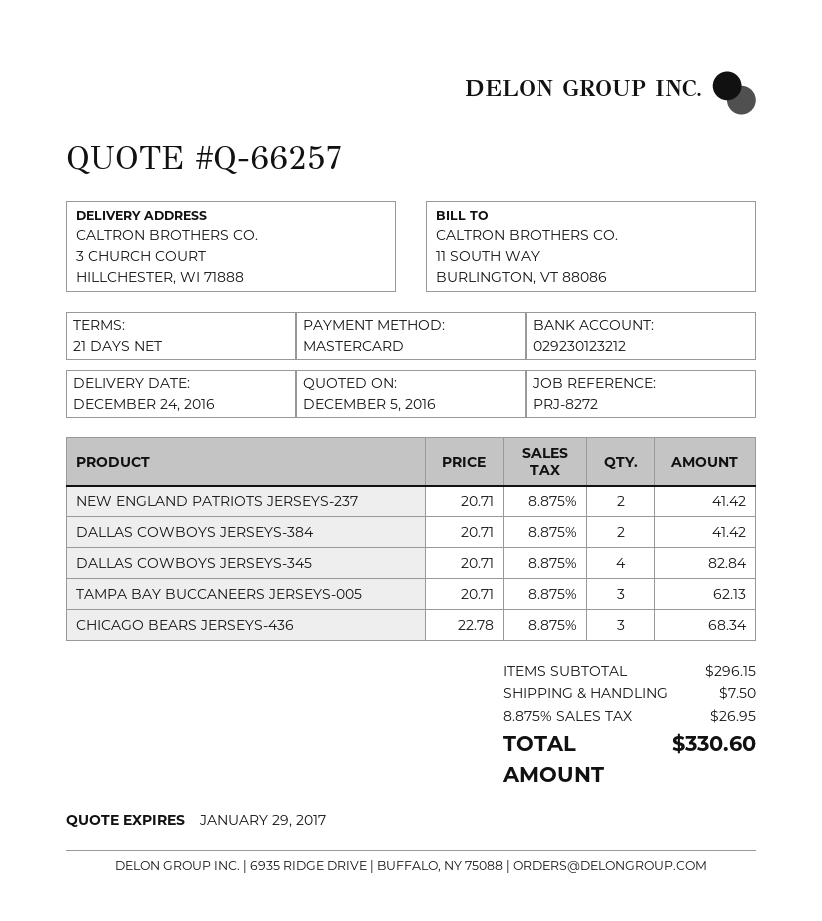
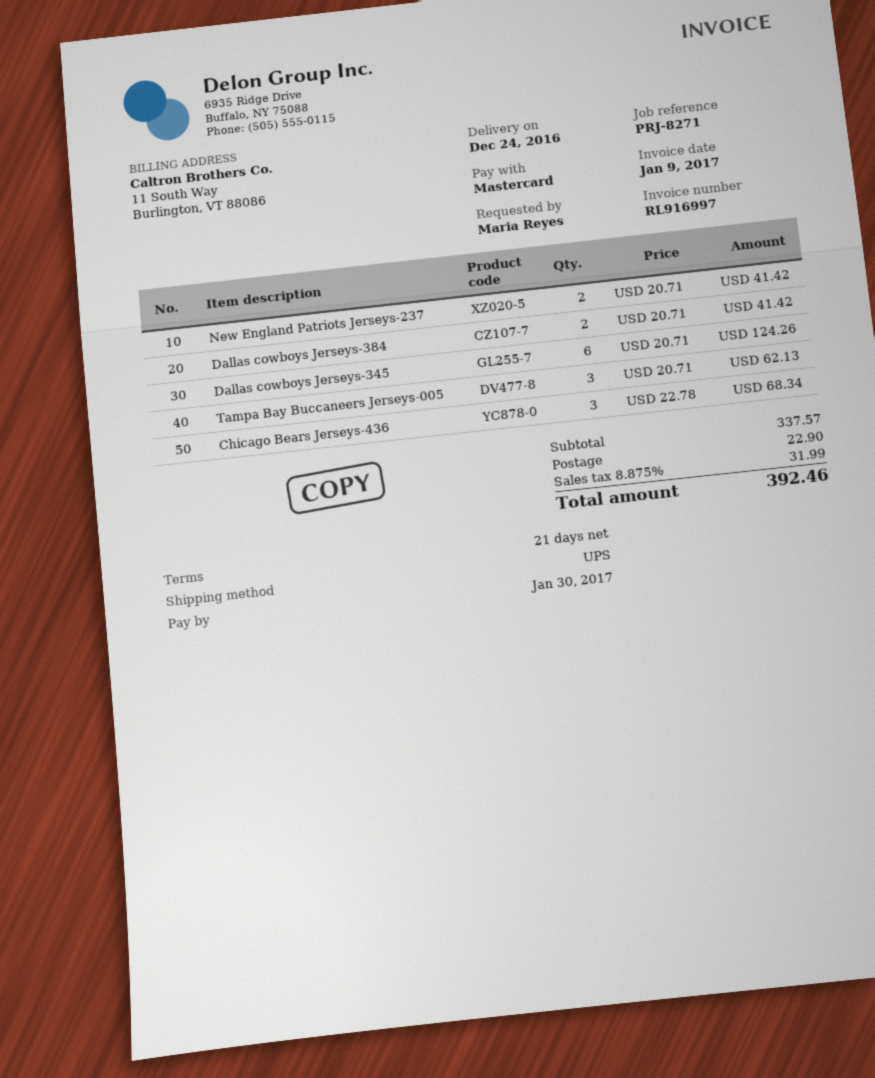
reference: PRJ-8272 -> PRJ-8271
DALLAS COWBOYS JERSEYS-345: 4 x 20.71 = 82.84 -> 6 x 20.71 = 124.26
subtotal: 296.15 -> 337.57
shipping: 7.50 -> 22.90
tax: 8.875% = 26.95 -> 8.875% = 31.99
total: 330.60 -> 392.46

